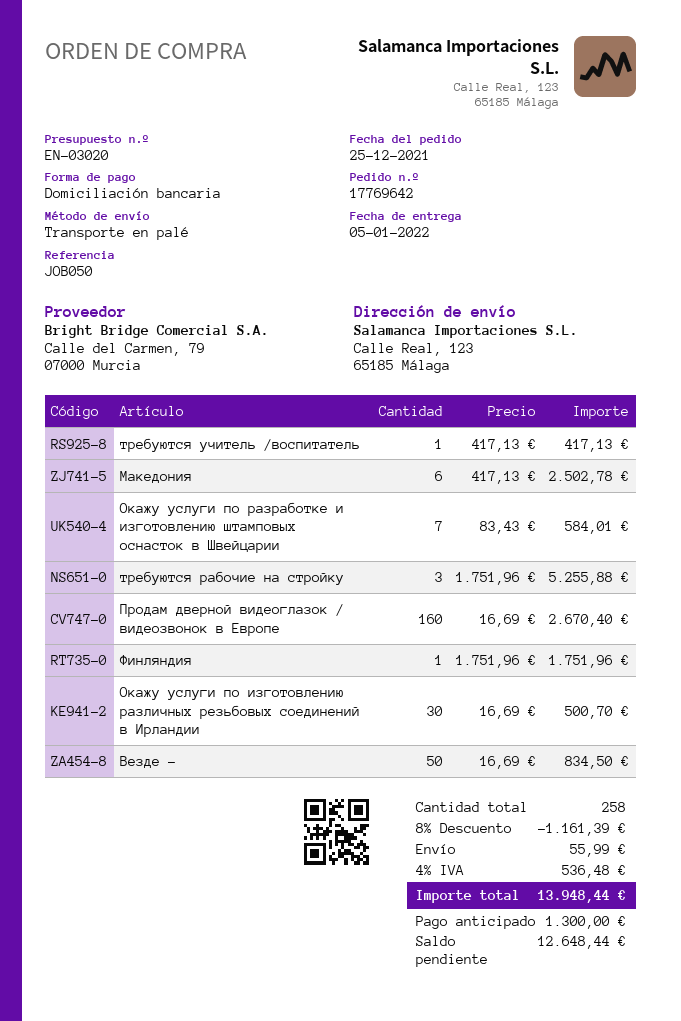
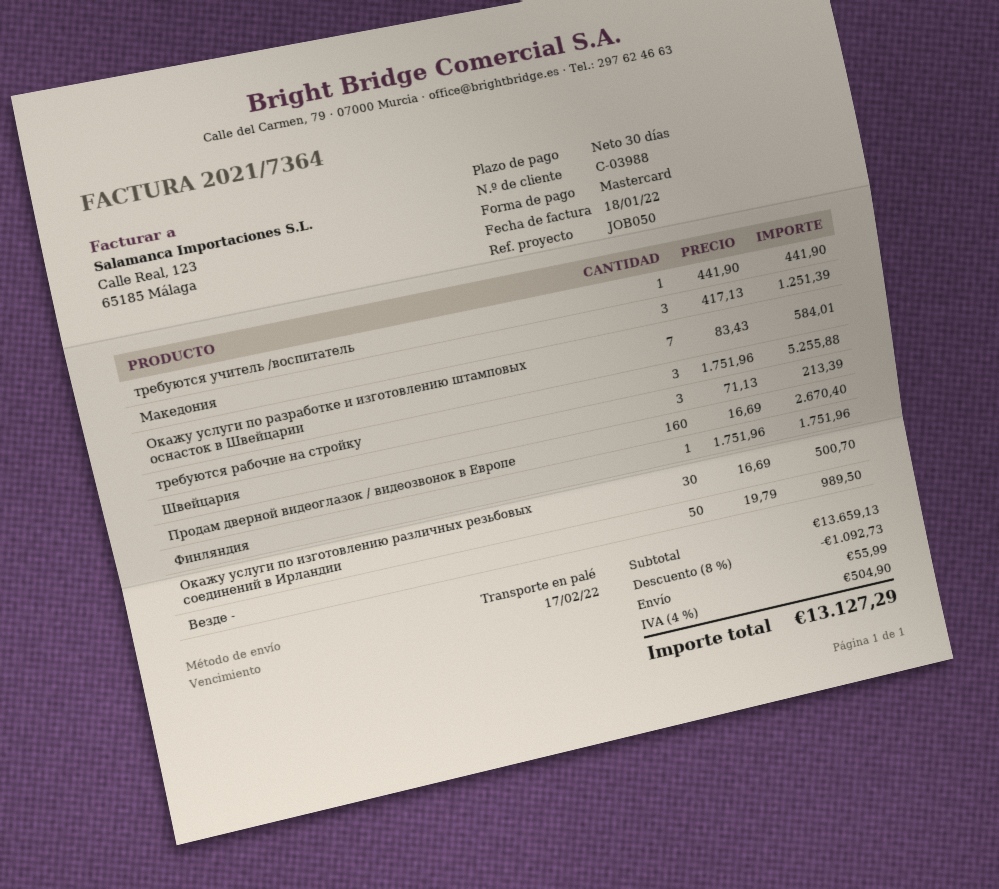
payment method: direct debit -> Mastercard
требуются учитель /воспитатель: 1 x 417.13 = 417.13 -> 1 x 441.90 = 441.90
Македония: 6 x 417.13 = 2502.78 -> 3 x 417.13 = 1251.39
Везде -: 50 x 16.69 = 834.50 -> 50 x 19.79 = 989.50
Швейцария: none -> 3 x 71.13 = 213.39
discount: 8% = 1161.39 -> 8% = 1092.73
tax: 4% = 536.48 -> 4% = 504.90
total: 13948.44 -> 13127.29

